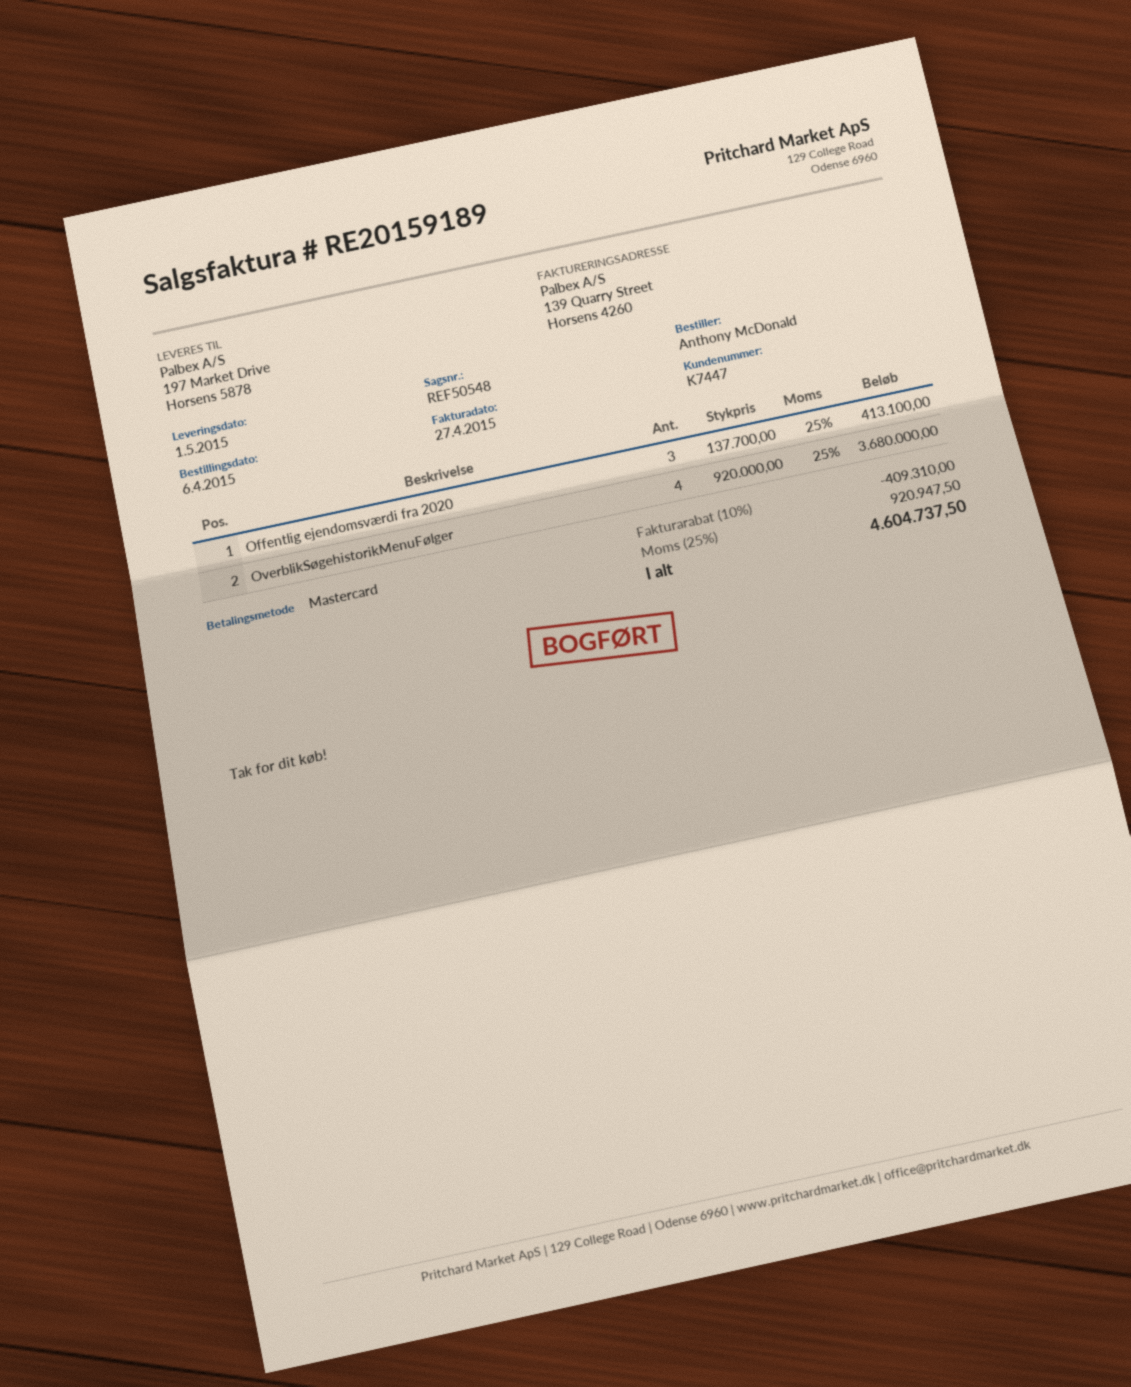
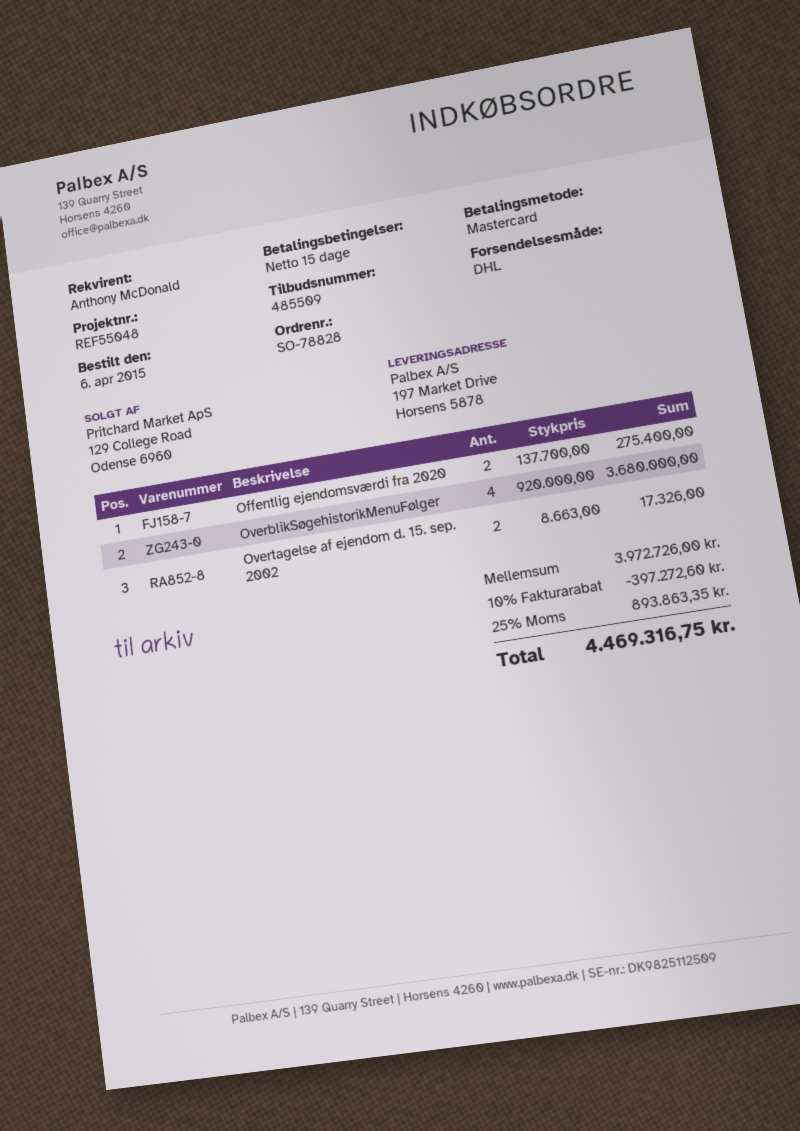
reference: REF50548 -> REF55048
Offentlig ejendomsværdi fra 2020: 3 x 137700.00 = 413100.00 -> 2 x 137700.00 = 275400.00
Overtagelse af ejendom d. 15. sep. 2002: none -> 2 x 8663.00 = 17326.00
discount: 10% = 409310.00 -> 10% = 397272.60
tax: 25% = 920947.50 -> 25% = 893863.35
total: 4604737.50 -> 4469316.75

